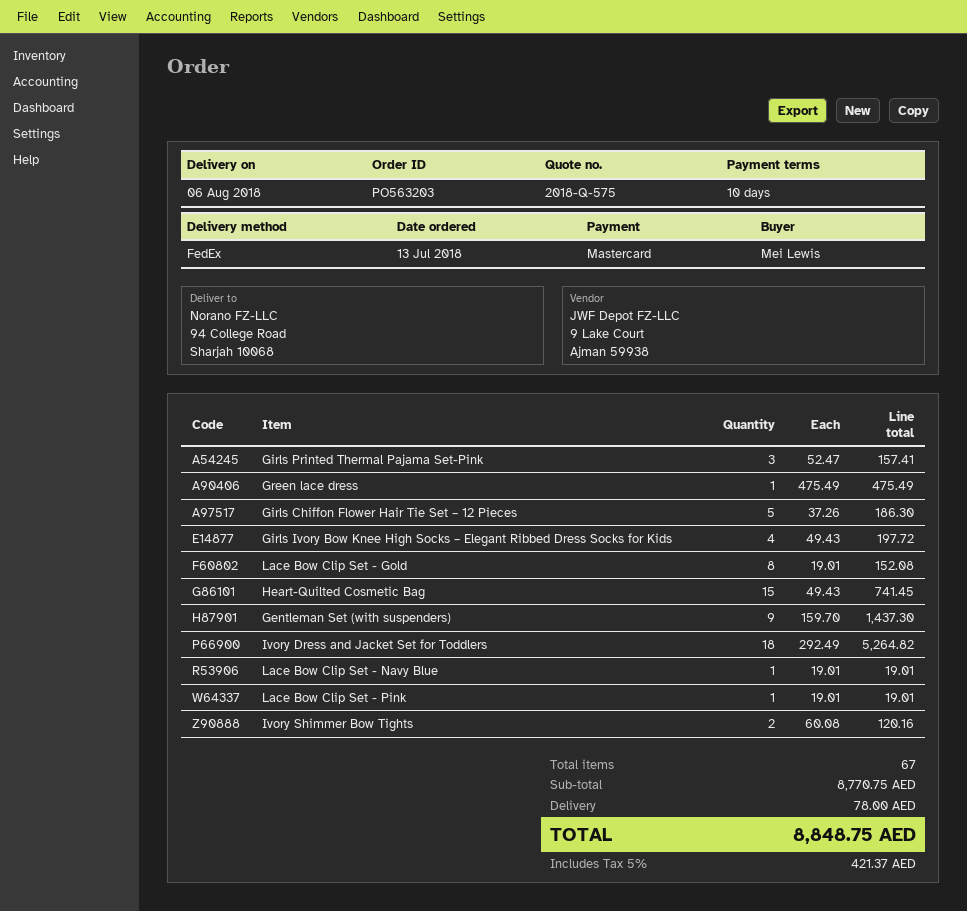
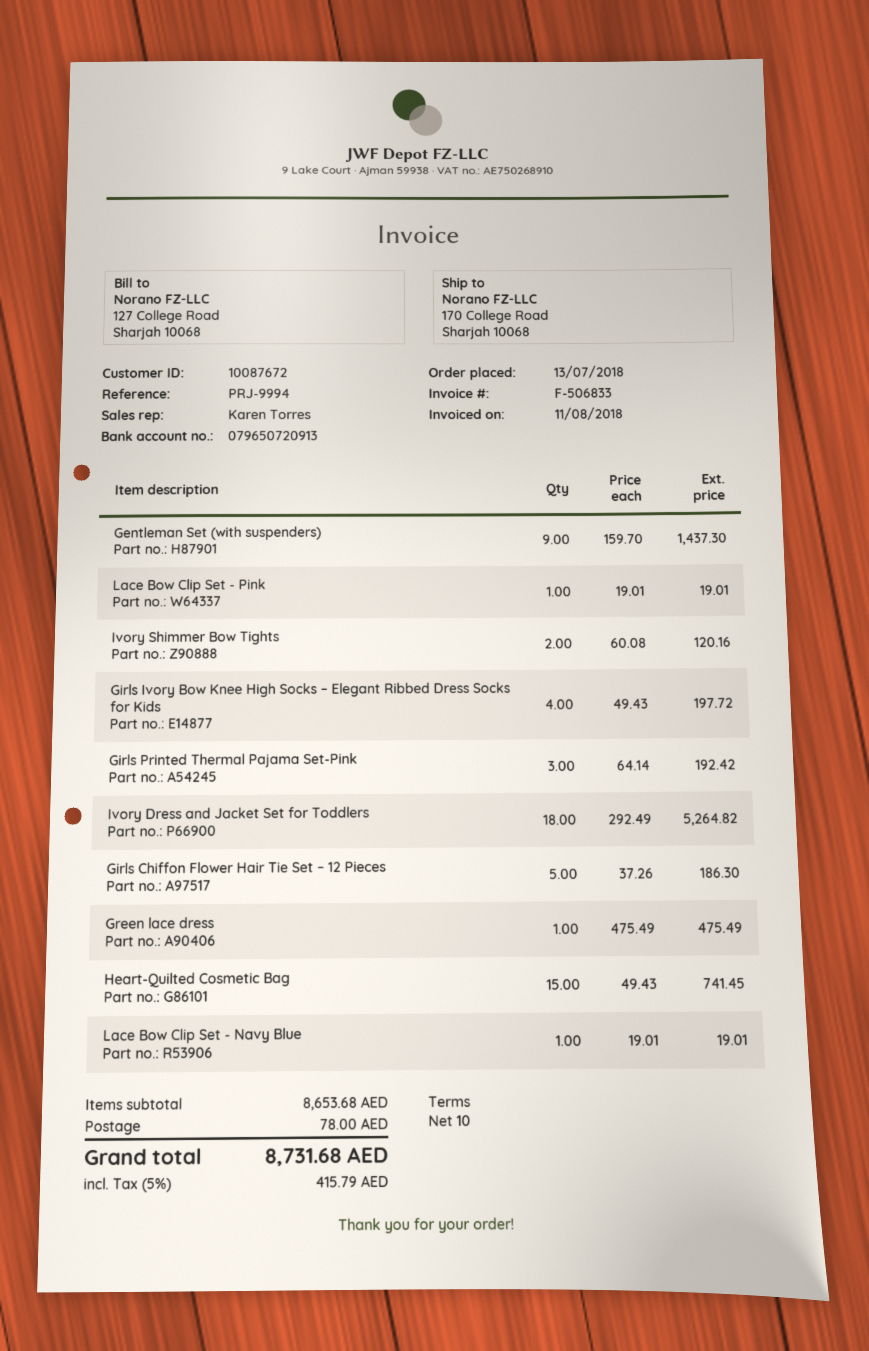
ship to: 94 College Road, Sharjah 10068 -> 170 College Road, Sharjah 10068
Girls Printed Thermal Pajama Set-Pink: 3 x 52.47 = 157.41 -> 3 x 64.14 = 192.42
Lace Bow Clip Set - Gold: 8 x 19.01 = 152.08 -> none
subtotal: 8770.75 -> 8653.68
tax: 5% = 421.37 -> 5% = 415.79
total: 8848.75 -> 8731.68

